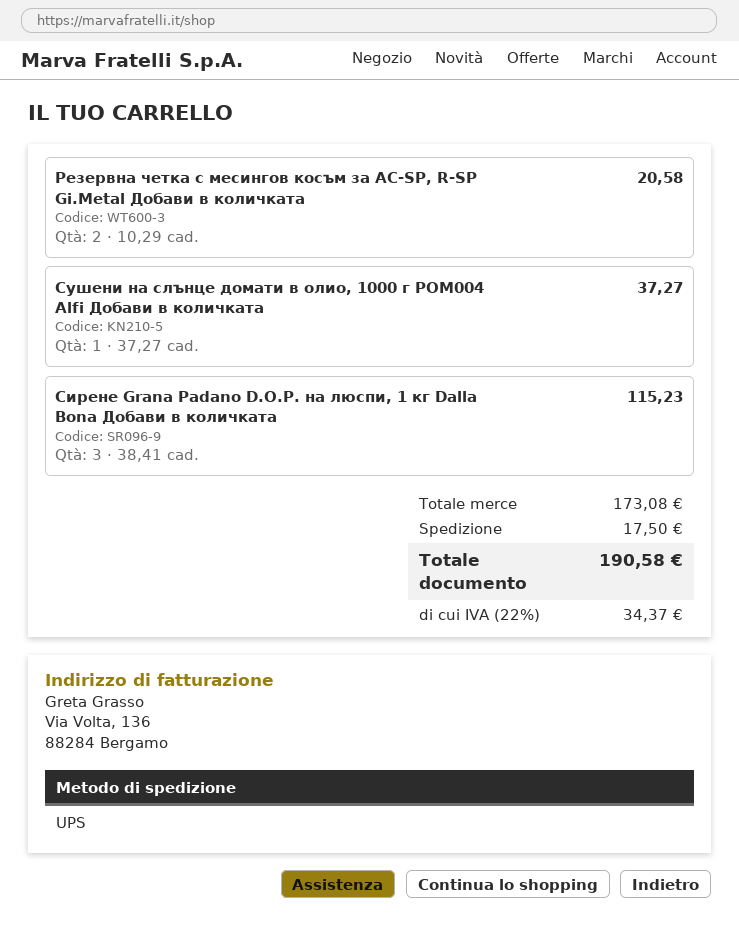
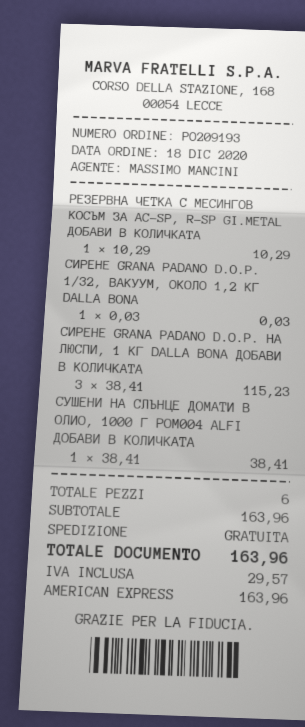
Резервна четка с месингов косъм за AC-SP, R-SP Gi.Metal Добави в количката: 2 x 10.29 = 20.58 -> 1 x 10.29 = 10.29
Сушени на слънце домати в олио, 1000 г POM004 Alfi Добави в количката: 1 x 37.27 = 37.27 -> 1 x 38.41 = 38.41
СИРЕНЕ GRANA PADANO D.O.P. 1/32, ВАКУУМ, ОКОЛО 1,2 КГ DALLA BONA: none -> 1 x 0.03 = 0.03
subtotal: 173.08 -> 163.96
shipping: 17.50 -> 0.00
tax: 34.37 -> 29.57
total: 190.58 -> 163.96

